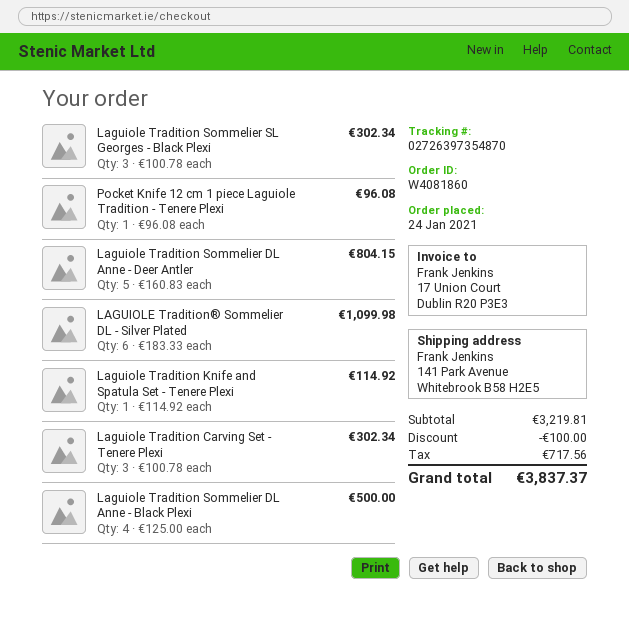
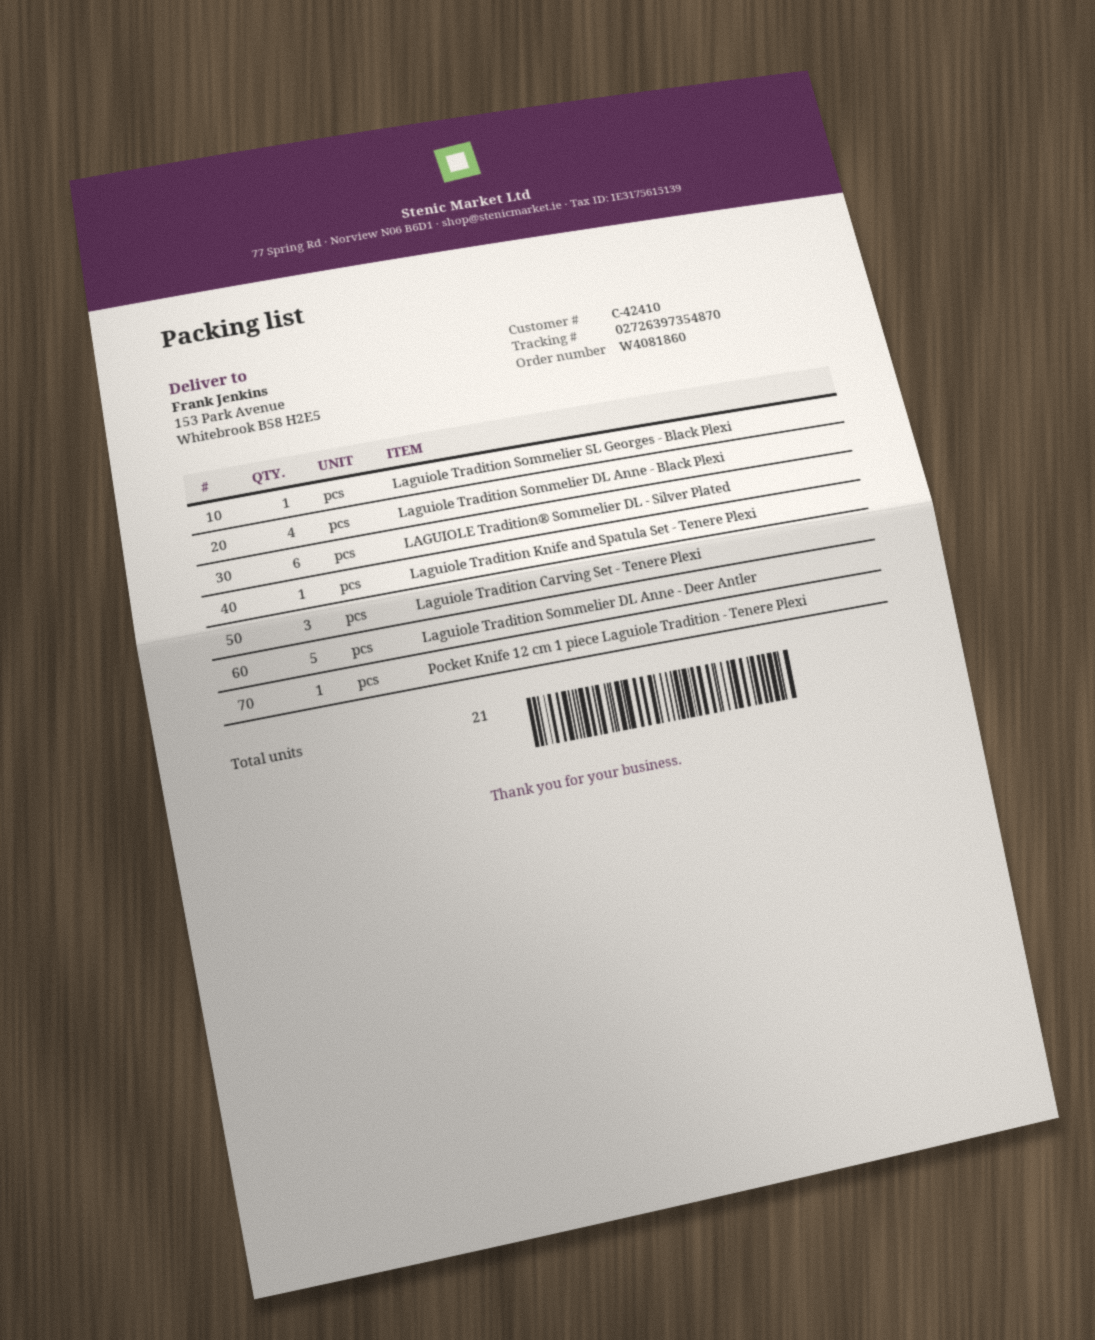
ship to: 141 Park Avenue, Whitebrook B58 H2E5 -> 153 Park Avenue, Whitebrook B58 H2E5
Laguiole Tradition Sommelier SL Georges - Black Plexi: 3 -> 1

